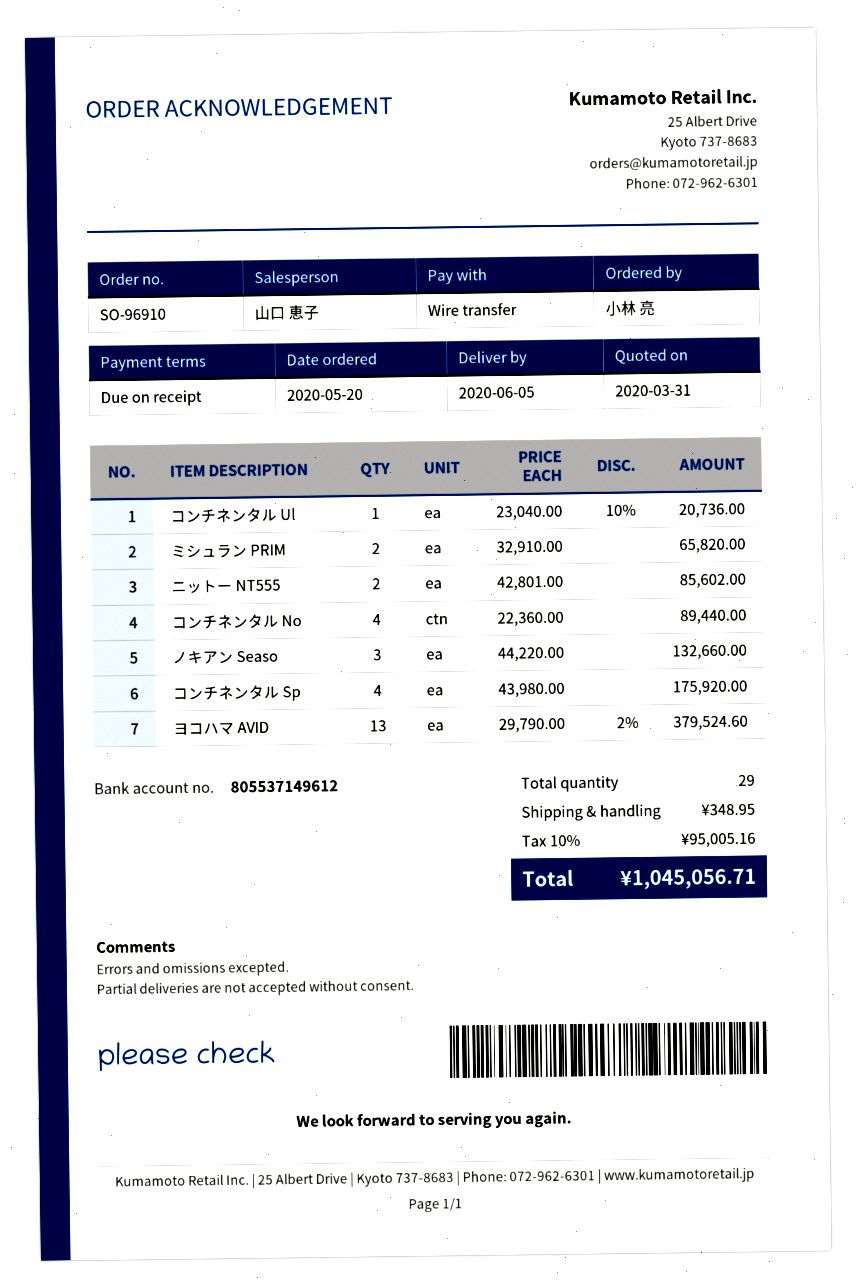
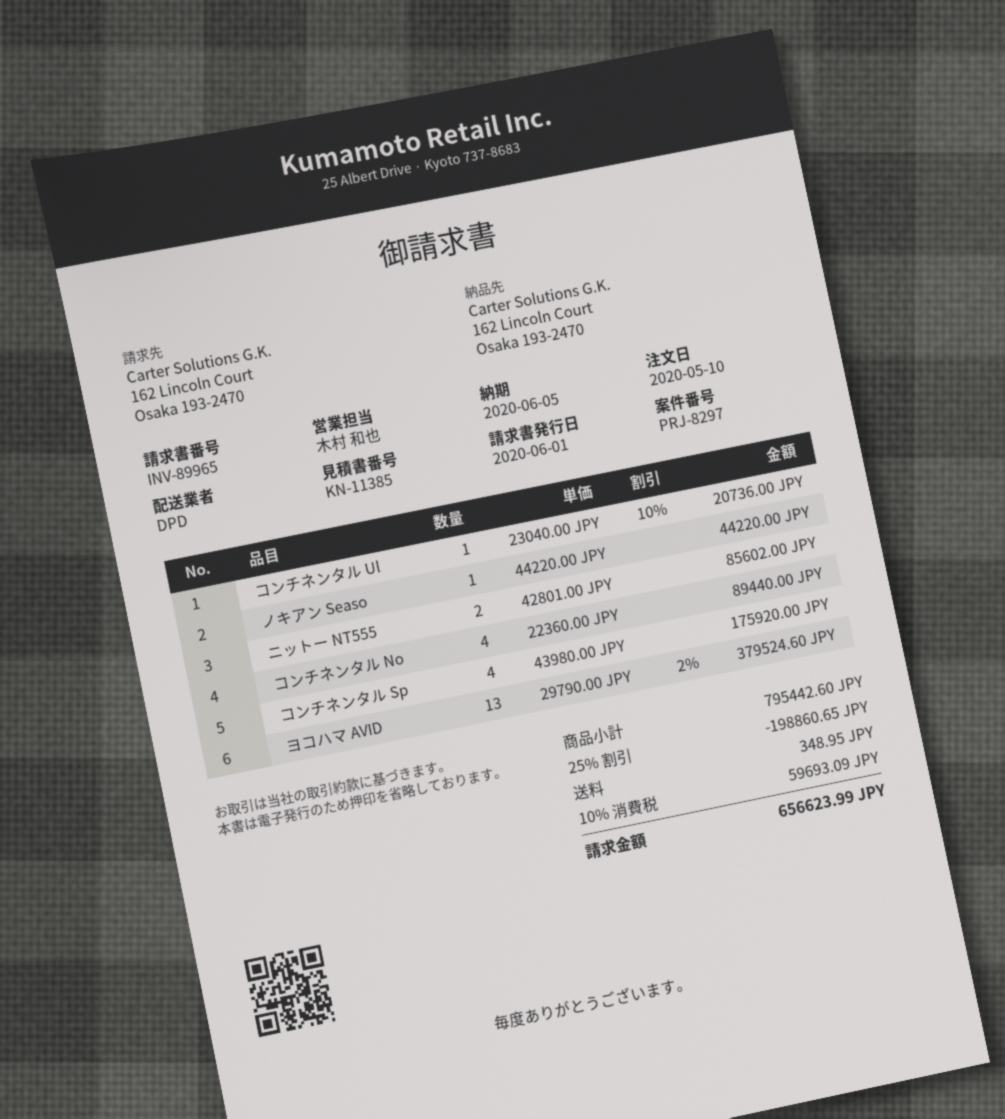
order date: 2020-05-20 -> 2020-05-10
sales rep: 山口 恵子 -> 木村 和也
ミシュラン PRIM: 2 x 32910.00 = 65820.00 -> none
ノキアン Seaso: 3 x 44220.00 = 132660.00 -> 1 x 44220.00 = 44220.00
discount: none -> 25% = 198860.65
tax: 10% = 95005.16 -> 10% = 59693.09
total: 1045056.71 -> 656623.99

